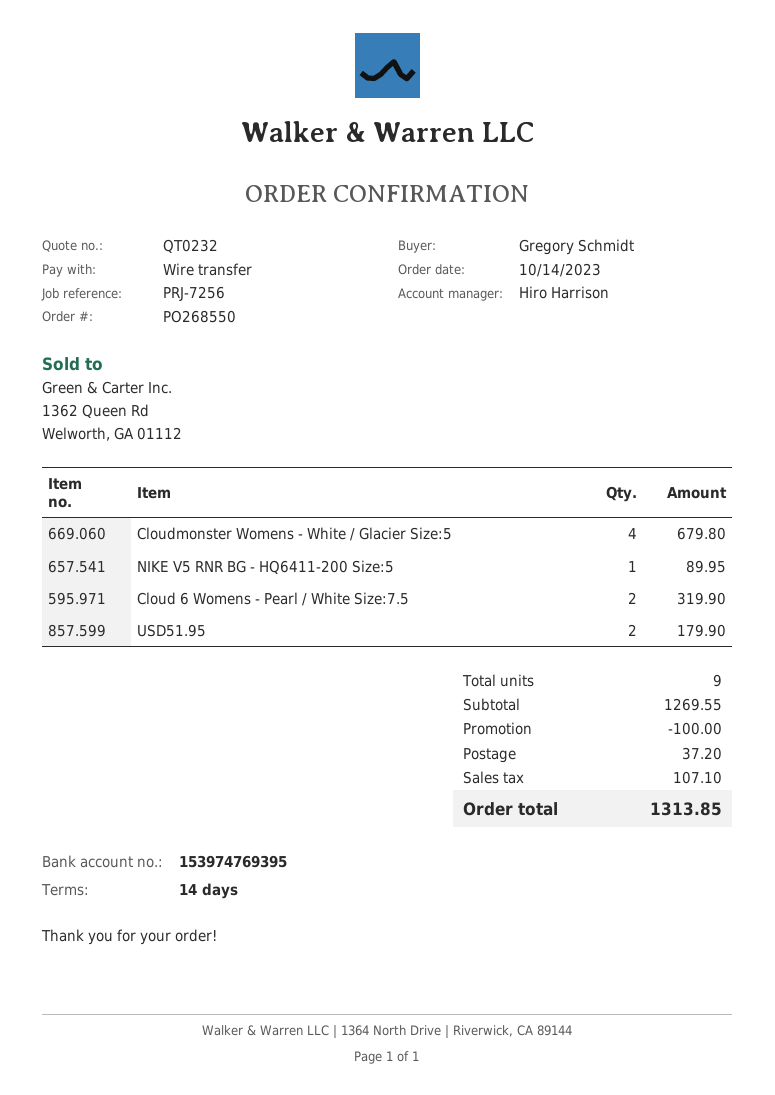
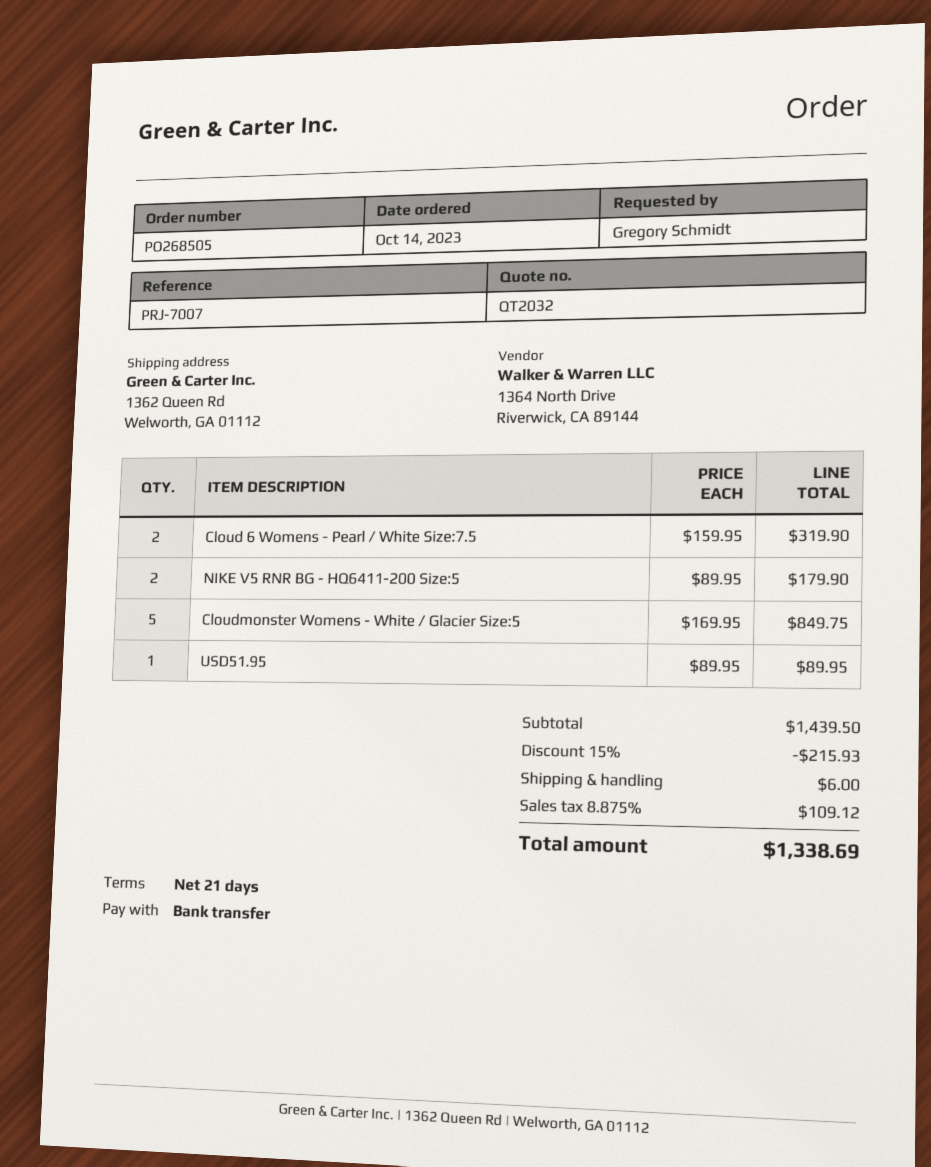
quote number: QT0232 -> QT2032
order number: PO268550 -> PO268505
payment terms: 14 days -> 21 days
reference: PRJ-7256 -> PRJ-7007
Cloudmonster Womens - White / Glacier Size:5: 4 for 679.80 -> 5 for 849.75
NIKE V5 RNR BG - HQ6411-200 Size:5: 1 for 89.95 -> 2 for 179.90
USD51.95: 2 for 179.90 -> 1 for 89.95
subtotal: 1269.55 -> 1439.50
discount: 100.00 -> 215.93
shipping: 37.20 -> 6.00
tax: 107.10 -> 109.12
total: 1313.85 -> 1338.69

